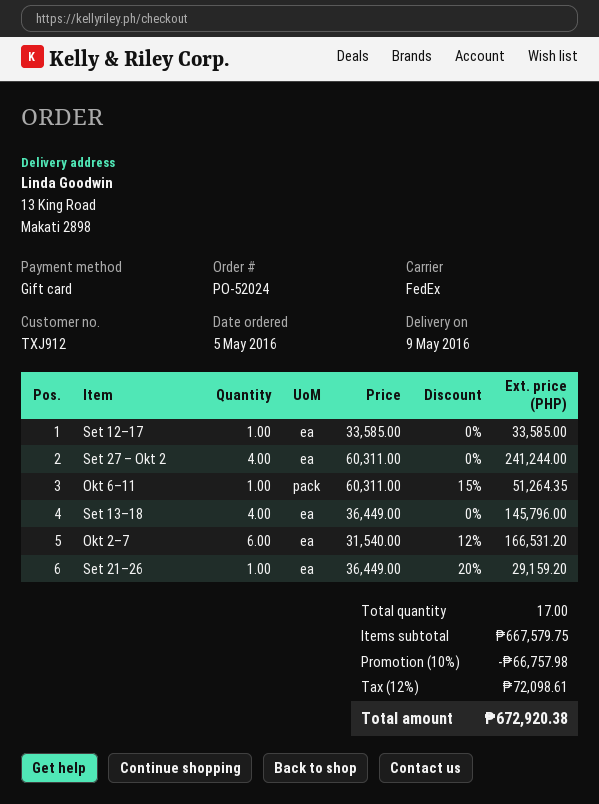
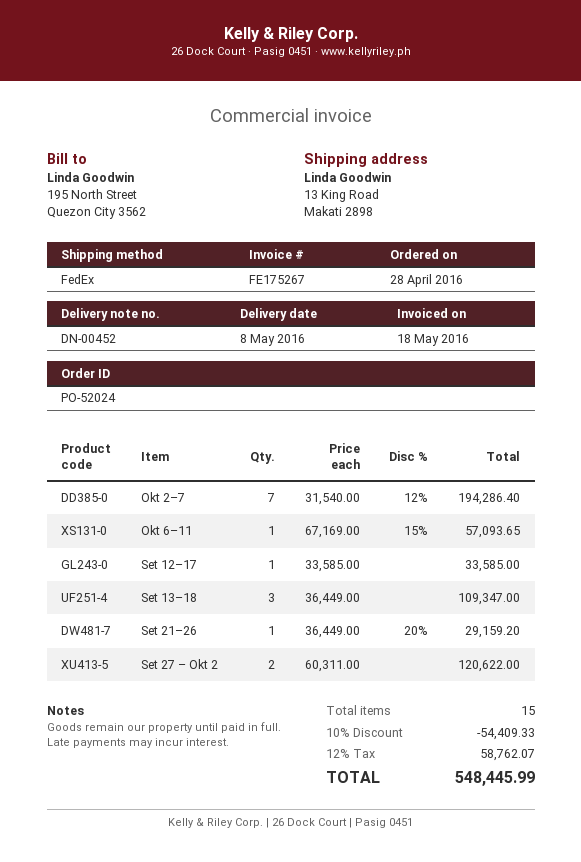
order date: 2016-05-05 -> 2016-04-28
delivery date: 2016-05-09 -> 2016-05-08
Set 27 – Okt 2: 4 x 60311.00 = 241244.00 -> 2 x 60311.00 = 120622.00
Okt 6–11: 1 x 60311.00 - 15% = 51264.35 -> 1 x 67169.00 - 15% = 57093.65
Set 13–18: 4 x 36449.00 = 145796.00 -> 3 x 36449.00 = 109347.00
Okt 2–7: 6 x 31540.00 - 12% = 166531.20 -> 7 x 31540.00 - 12% = 194286.40
total quantity: 17 -> 15
discount: 10% = 66757.98 -> 10% = 54409.33
tax: 12% = 72098.61 -> 12% = 58762.07
total: 672920.38 -> 548445.99

